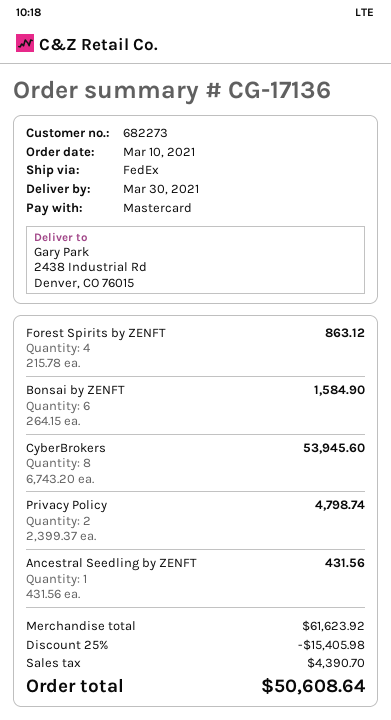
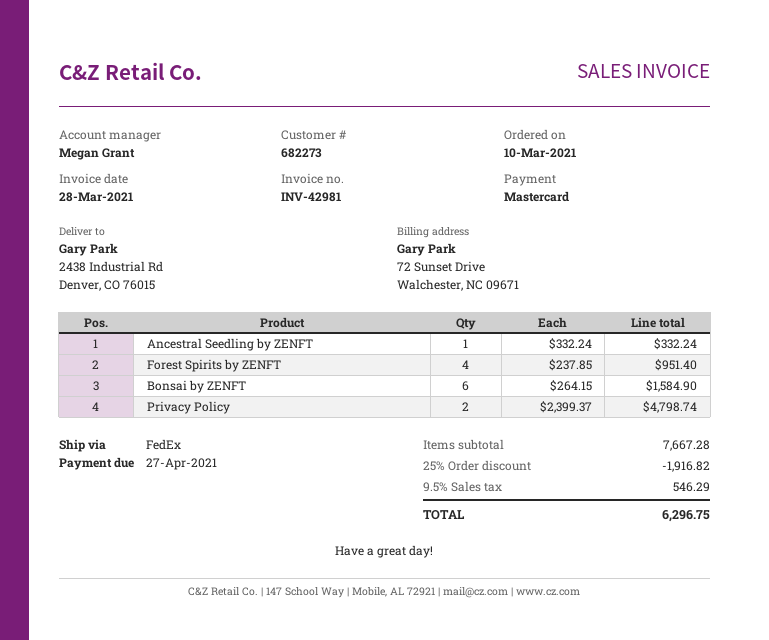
Forest Spirits by ZENFT: 4 x 215.78 = 863.12 -> 4 x 237.85 = 951.40
CyberBrokers: 8 x 6743.20 = 53945.60 -> none
Ancestral Seedling by ZENFT: 1 x 431.56 = 431.56 -> 1 x 332.24 = 332.24
subtotal: 61623.92 -> 7667.28
discount: 25% = 15405.98 -> 25% = 1916.82
tax: 4390.70 -> 546.29
total: 50608.64 -> 6296.75

